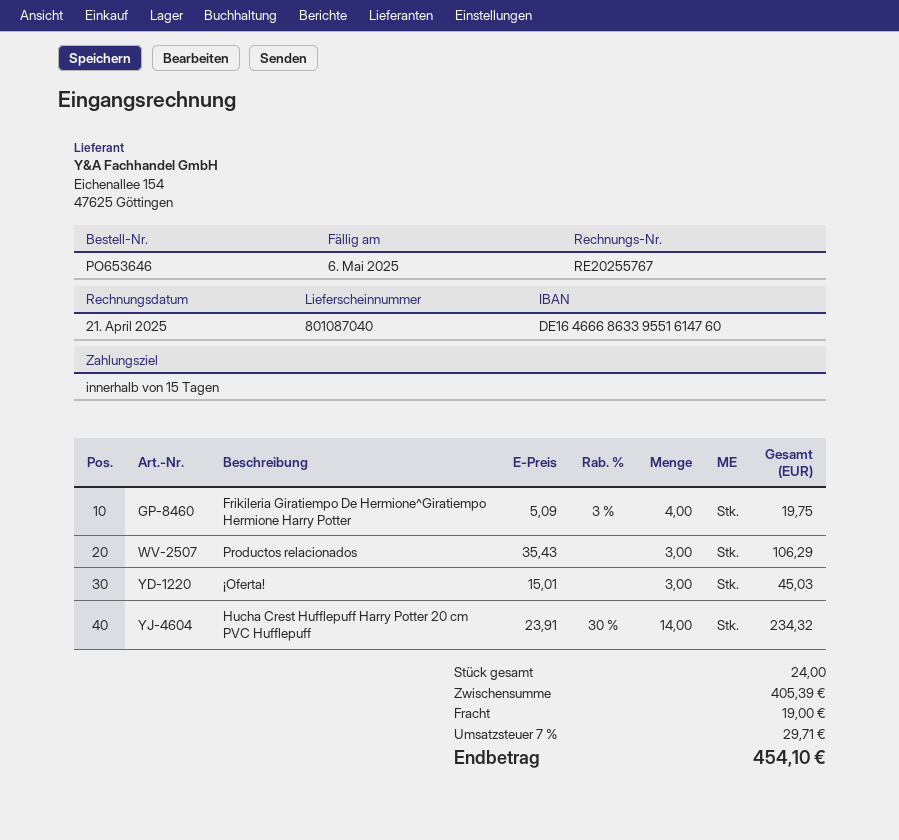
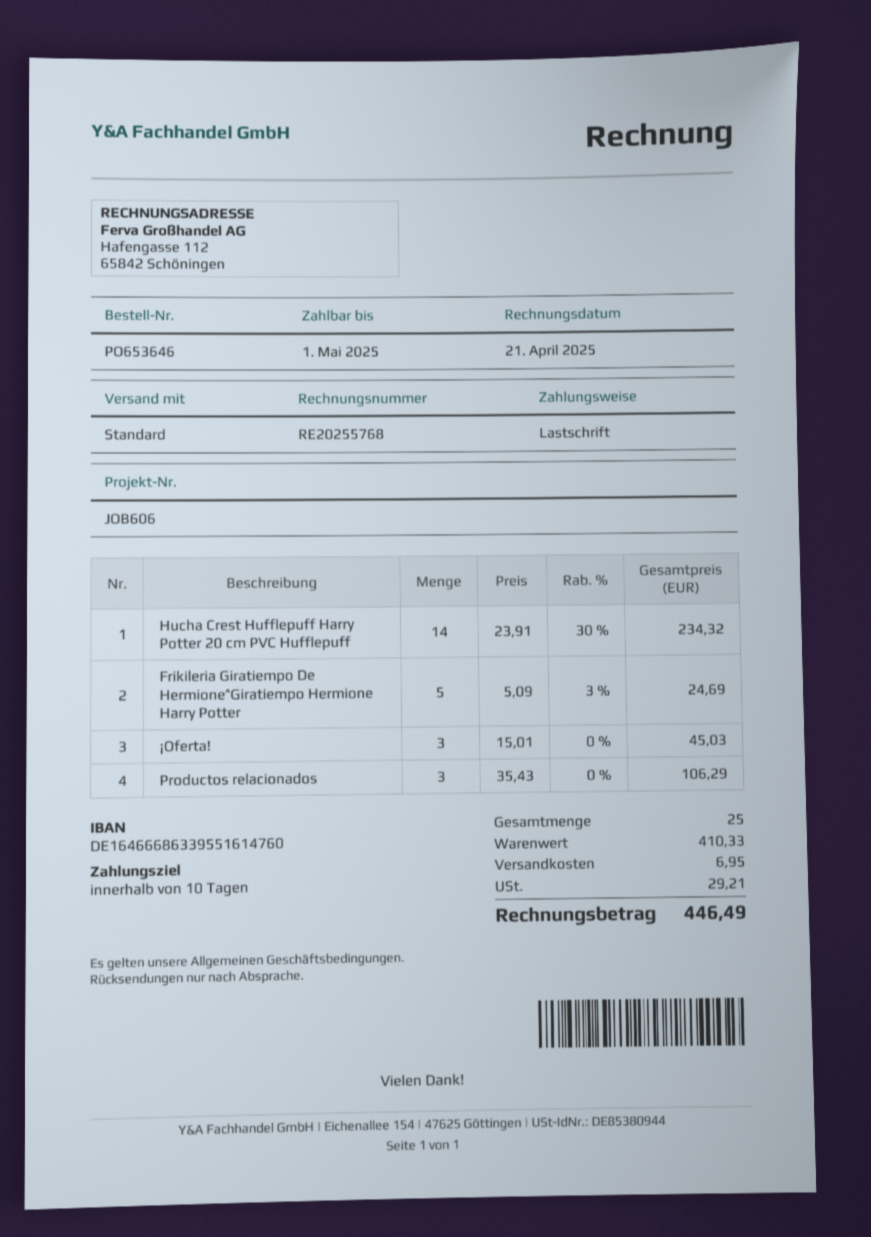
invoice number: RE20255767 -> RE20255768
payment terms: 15 days -> 10 days
due date: 2025-05-06 -> 2025-05-01
Frikileria Giratiempo De Hermione^Giratiempo Hermione Harry Potter: 4 x 5.09 - 3% = 19.75 -> 5 x 5.09 - 3% = 24.69
total quantity: 24 -> 25
subtotal: 405.39 -> 410.33
shipping: 19.00 -> 6.95
tax: 29.71 -> 29.21
total: 454.10 -> 446.49

